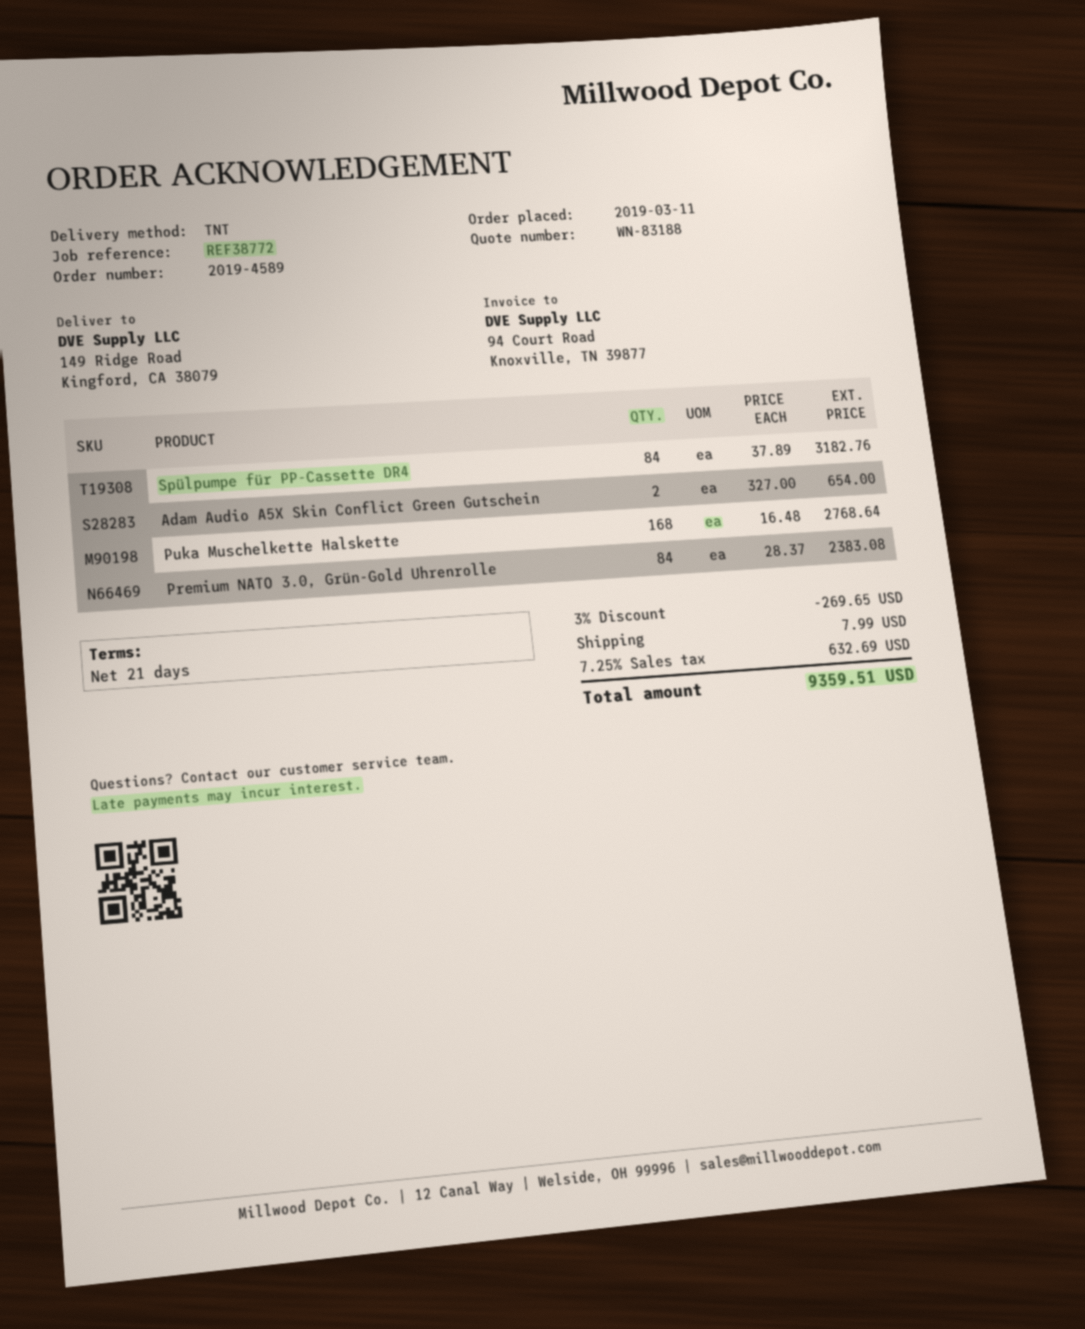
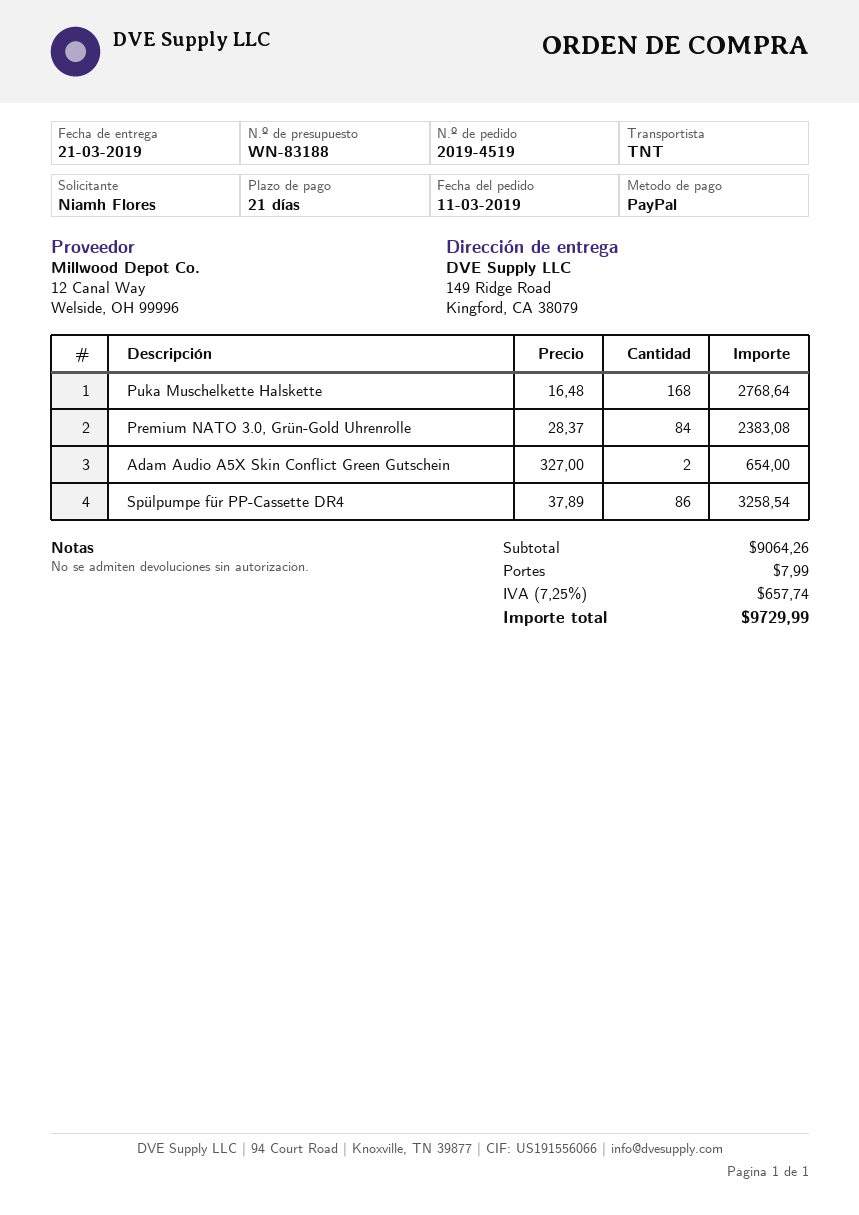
order number: 2019-4589 -> 2019-4519
Spülpumpe für PP-Cassette DR4: 84 x 37.89 = 3182.76 -> 86 x 37.89 = 3258.54
discount: 3% = 269.65 -> none
tax: 7.25% = 632.69 -> 7.25% = 657.74
total: 9359.51 -> 9729.99

